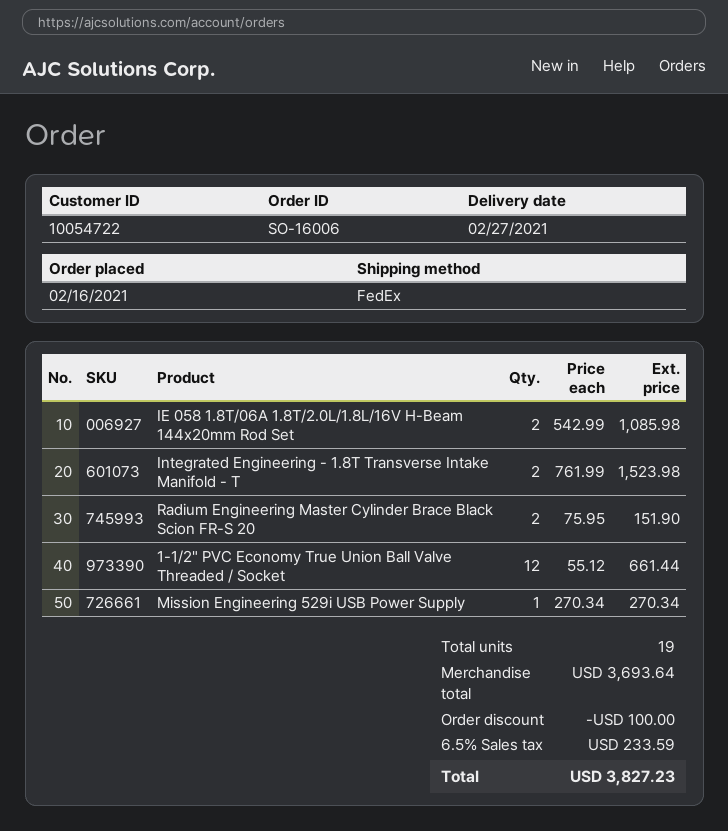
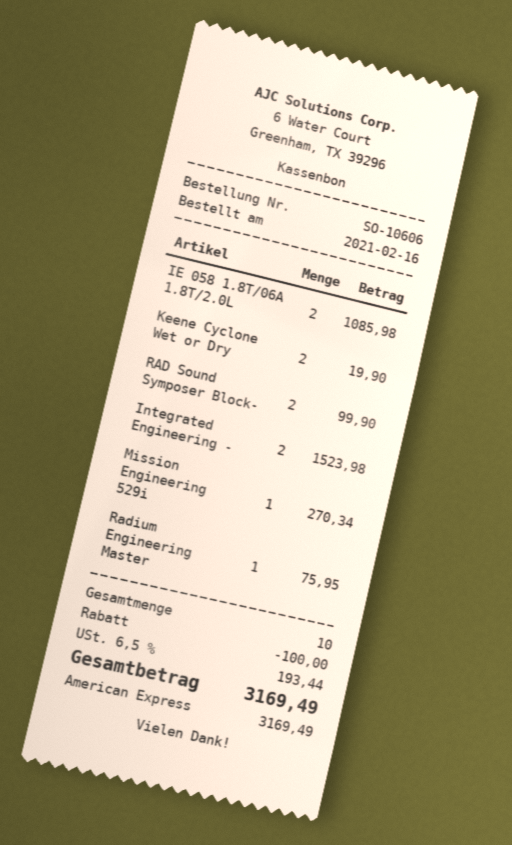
order number: SO-16006 -> SO-10606
Radium Engineering Master Cylinder Brace Black Scion FR-S 20: 2 for 151.90 -> 1 for 75.95
1-1/2" PVC Economy True Union Ball Valve Threaded / Socket: 12 for 661.44 -> none
Keene Cyclone Wet or Dry: none -> 2 for 19.90
RAD Sound Symposer Block-: none -> 2 for 99.90
total quantity: 19 -> 10
tax: 6.5% = 233.59 -> 6.5% = 193.44
total: 3827.23 -> 3169.49

